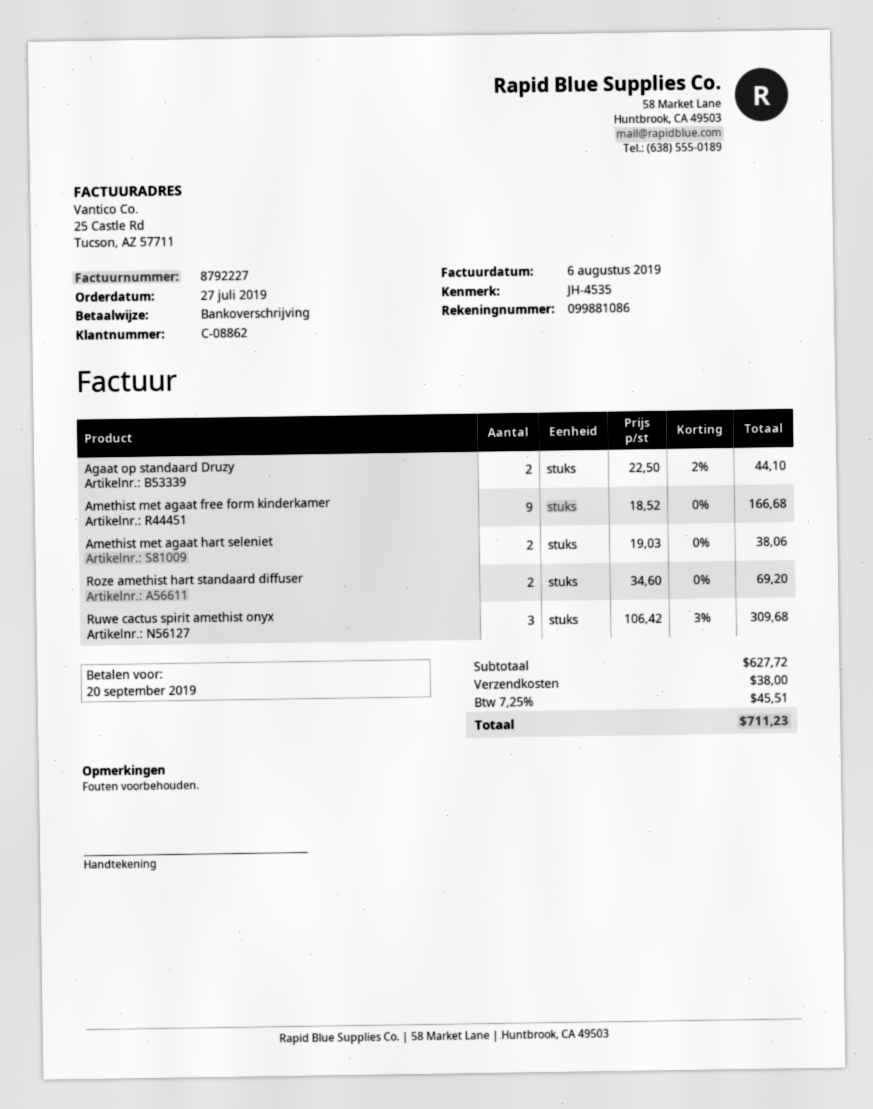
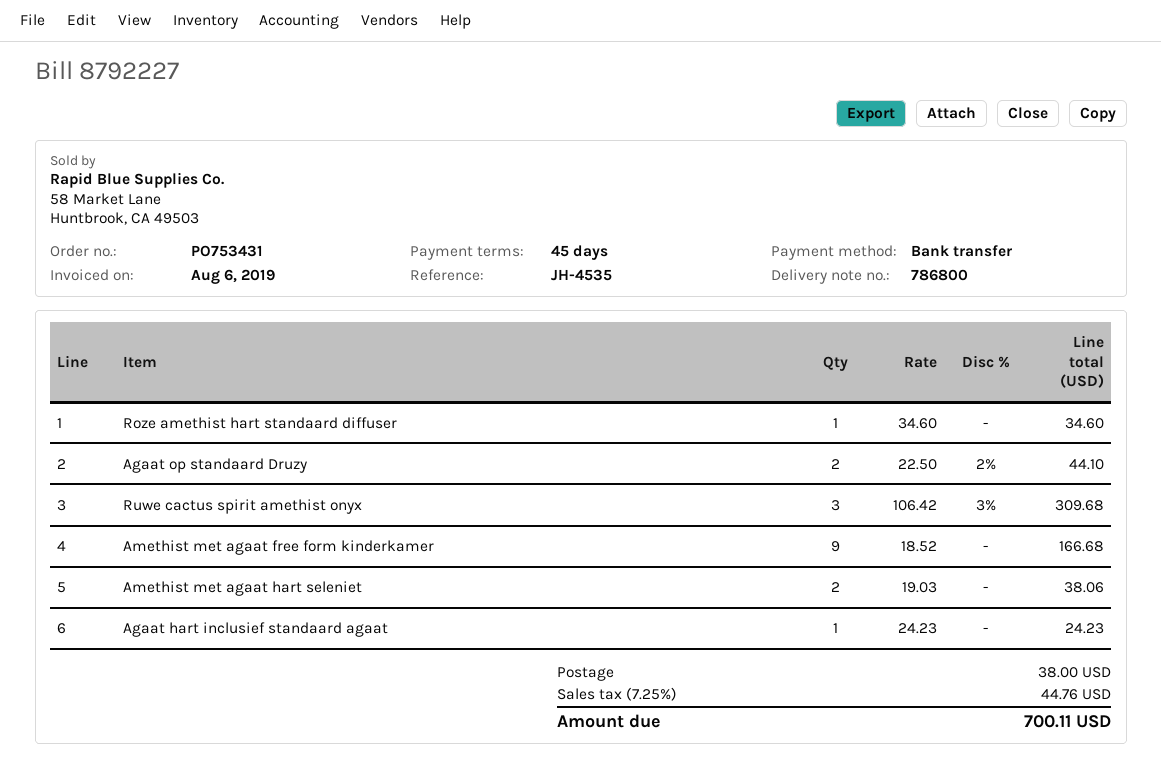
Roze amethist hart standaard diffuser: 2 x 34.60 = 69.20 -> 1 x 34.60 = 34.60
Agaat hart inclusief standaard agaat: none -> 1 x 24.23 = 24.23
tax: 7.25% = 45.51 -> 7.25% = 44.76
total: 711.23 -> 700.11

